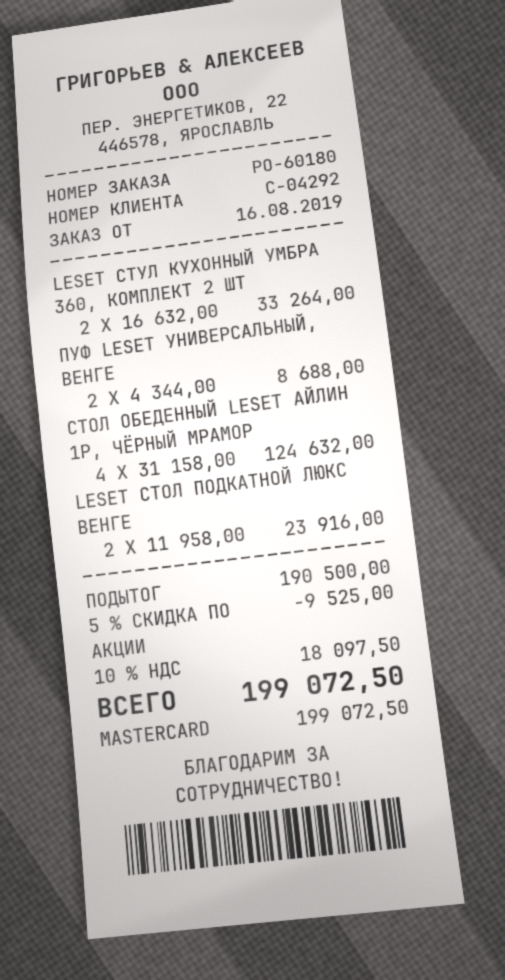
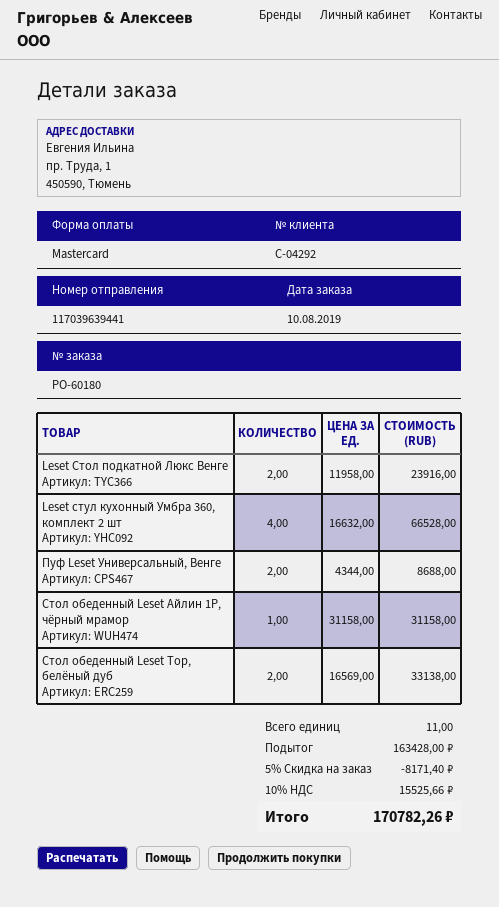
order date: 2019-08-16 -> 2019-08-10
LESET СТУЛ КУХОННЫЙ УМБРА 360, КОМПЛЕКТ 2 ШТ: 2 x 16632.00 = 33264.00 -> 4 x 16632.00 = 66528.00
СТОЛ ОБЕДЕННЫЙ LESET АЙЛИН 1Р, ЧЁРНЫЙ МРАМОР: 4 x 31158.00 = 124632.00 -> 1 x 31158.00 = 31158.00
Стол обеденный Leset Тор, белёный дуб: none -> 2 x 16569.00 = 33138.00
subtotal: 190500.00 -> 163428.00
discount: 5% = 9525.00 -> 5% = 8171.40
tax: 10% = 18097.50 -> 10% = 15525.66
total: 199072.50 -> 170782.26

